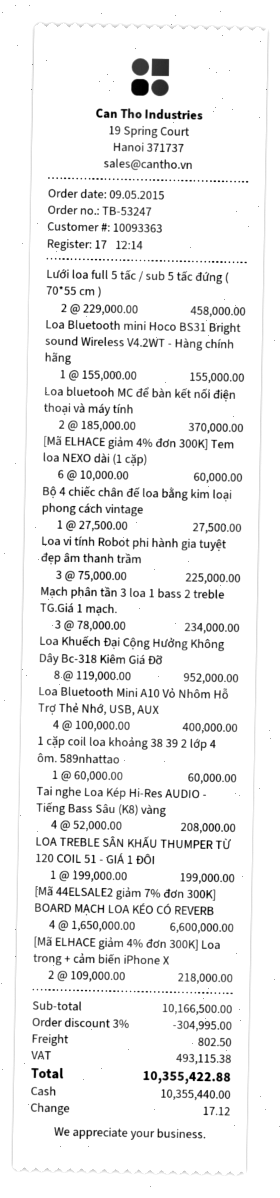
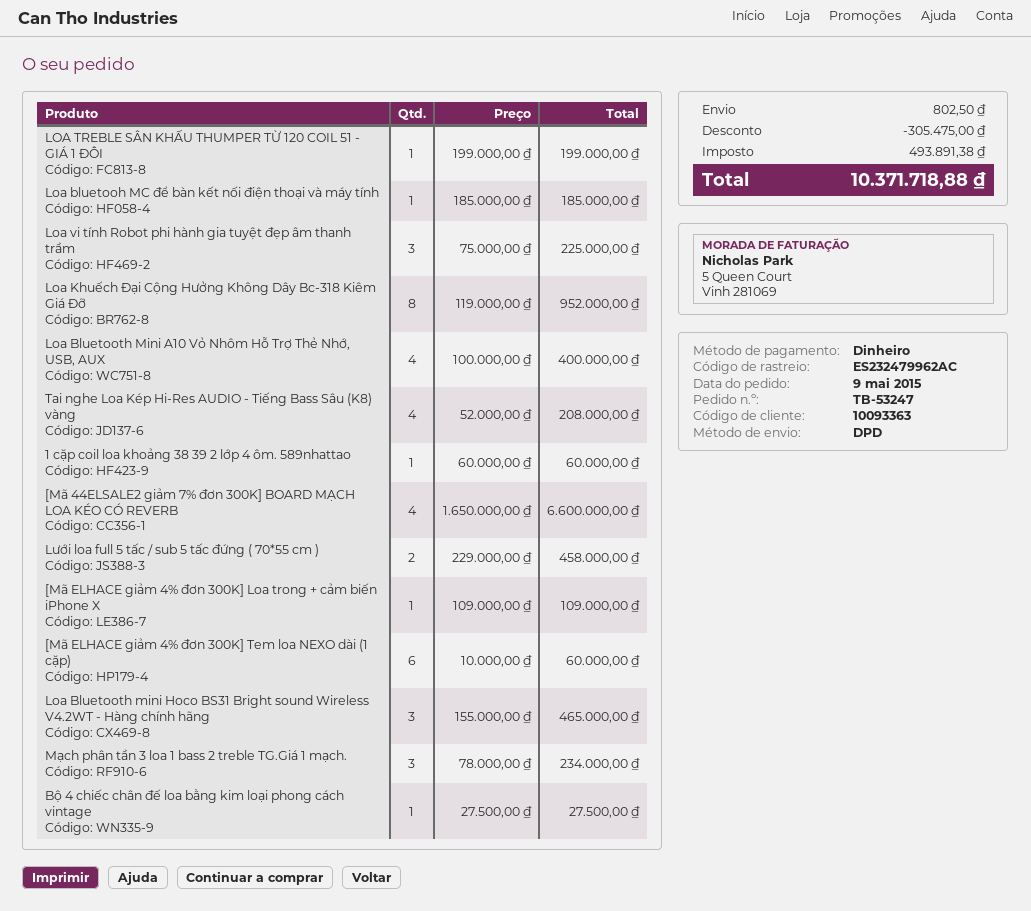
Loa Bluetooth mini Hoco BS31 Bright sound Wireless V4.2WT - Hàng chính hãng: 1 x 155000.00 = 155000.00 -> 3 x 155000.00 = 465000.00
Loa bluetooh MC để bàn kết nối điện thoại và máy tính: 2 x 185000.00 = 370000.00 -> 1 x 185000.00 = 185000.00
[Mã ELHACE giảm 4% đơn 300K] Loa trong + cảm biến iPhone X: 2 x 109000.00 = 218000.00 -> 1 x 109000.00 = 109000.00
discount: 304995.00 -> 305475.00
tax: 493115.38 -> 493891.38
total: 10355422.88 -> 10371718.88

